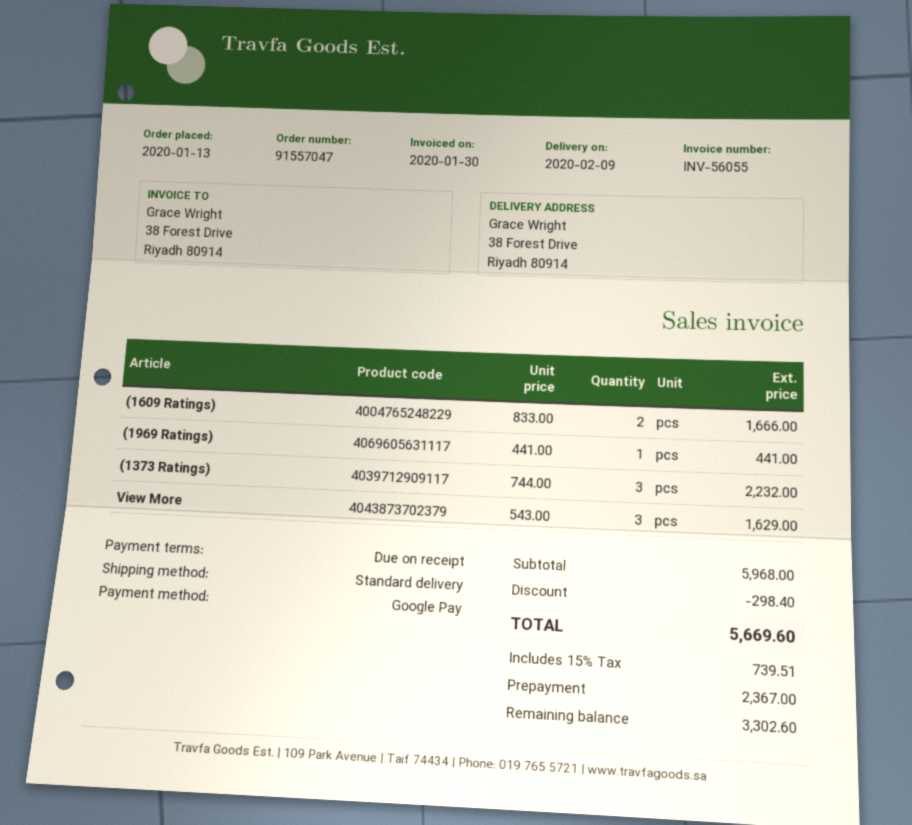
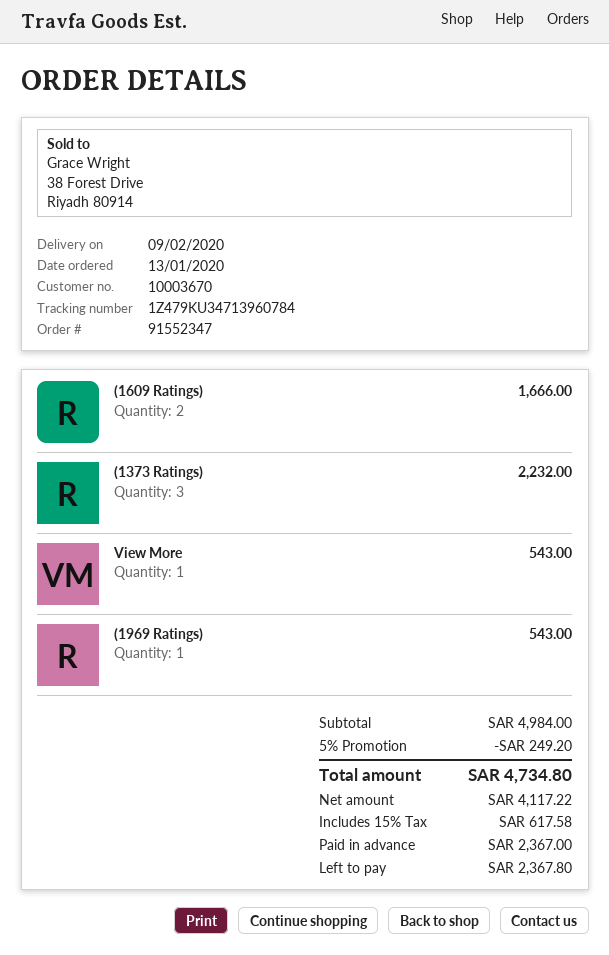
order number: 91557047 -> 91552347
(1969 Ratings): 1 for 441.00 -> 1 for 543.00
View More: 3 for 1629.00 -> 1 for 543.00
subtotal: 5968.00 -> 4984.00
discount: 298.40 -> 249.20
tax: 15% = 739.51 -> 15% = 617.58
total: 5669.60 -> 4734.80
balance: 3302.60 -> 2367.80

